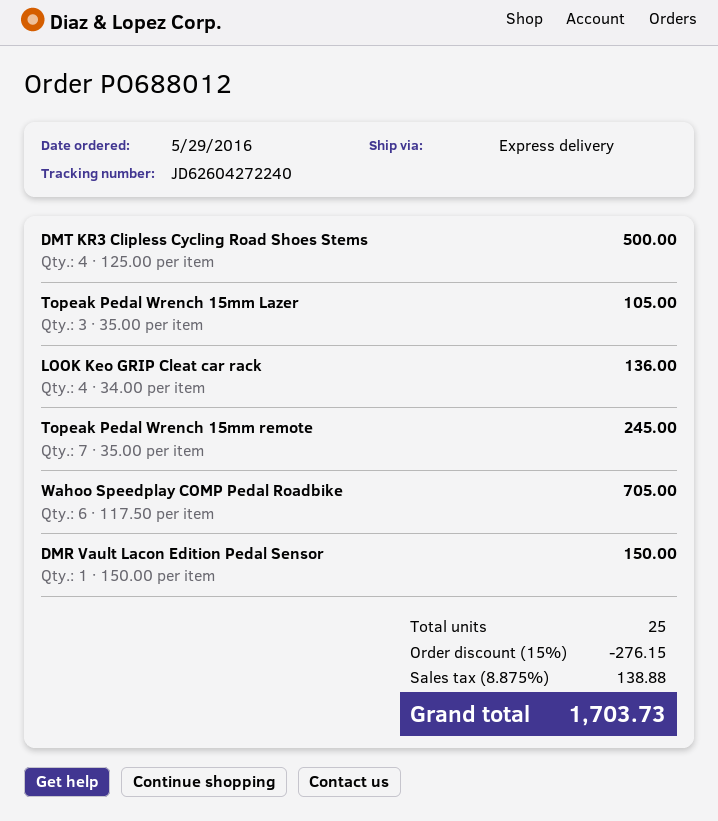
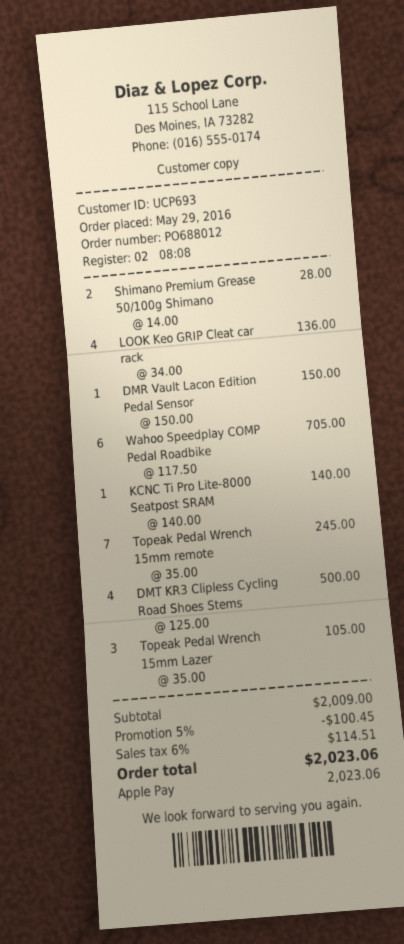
Shimano Premium Grease 50/100g Shimano: none -> 2 x 14.00 = 28.00
KCNC Ti Pro Lite-8000 Seatpost SRAM: none -> 1 x 140.00 = 140.00
discount: 15% = 276.15 -> 5% = 100.45
tax: 8.875% = 138.88 -> 6% = 114.51
total: 1703.73 -> 2023.06

